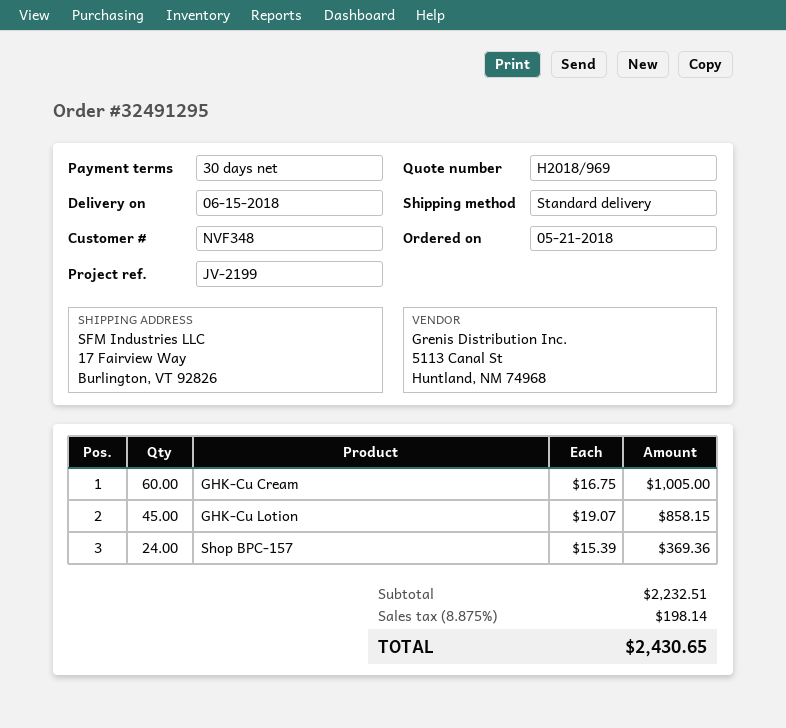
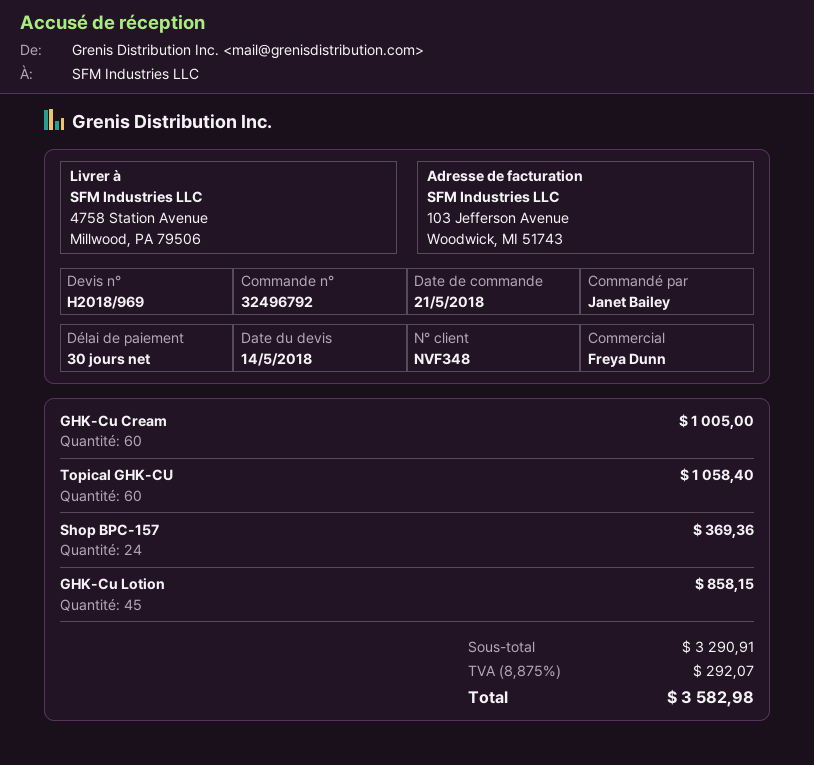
order number: 32491295 -> 32496792
ship to: 17 Fairview Way, Burlington, VT 92826 -> 4758 Station Avenue, Millwood, PA 79506
Topical GHK-CU: none -> 60 for 1058.40
subtotal: 2232.51 -> 3290.91
tax: 8.875% = 198.14 -> 8.875% = 292.07
total: 2430.65 -> 3582.98

